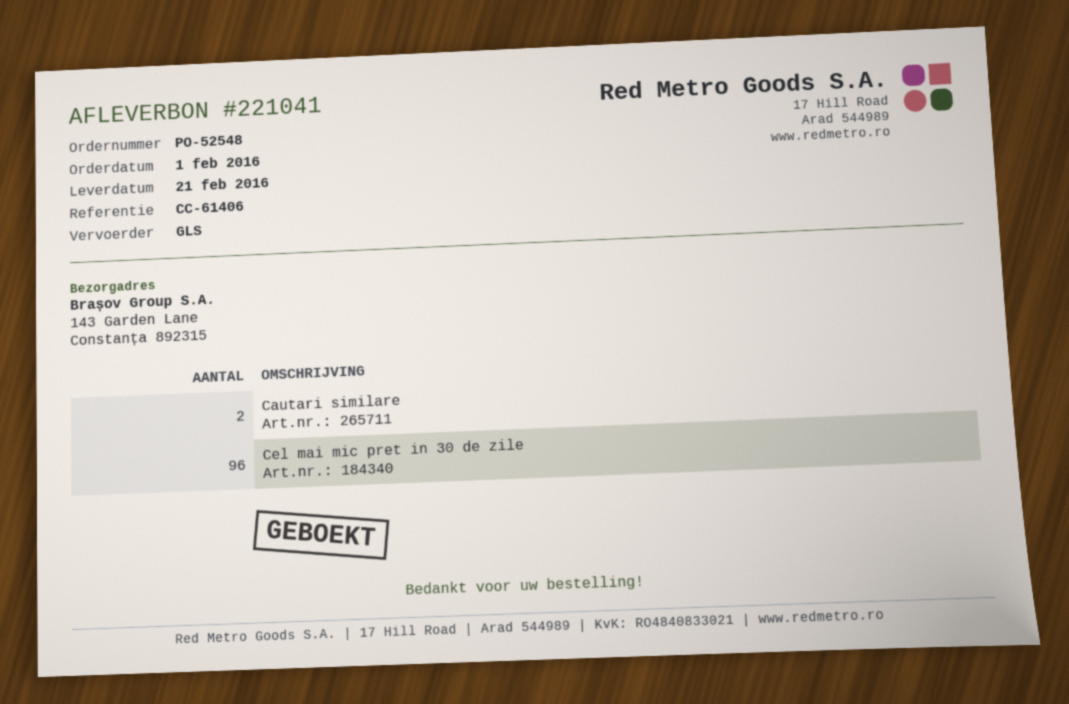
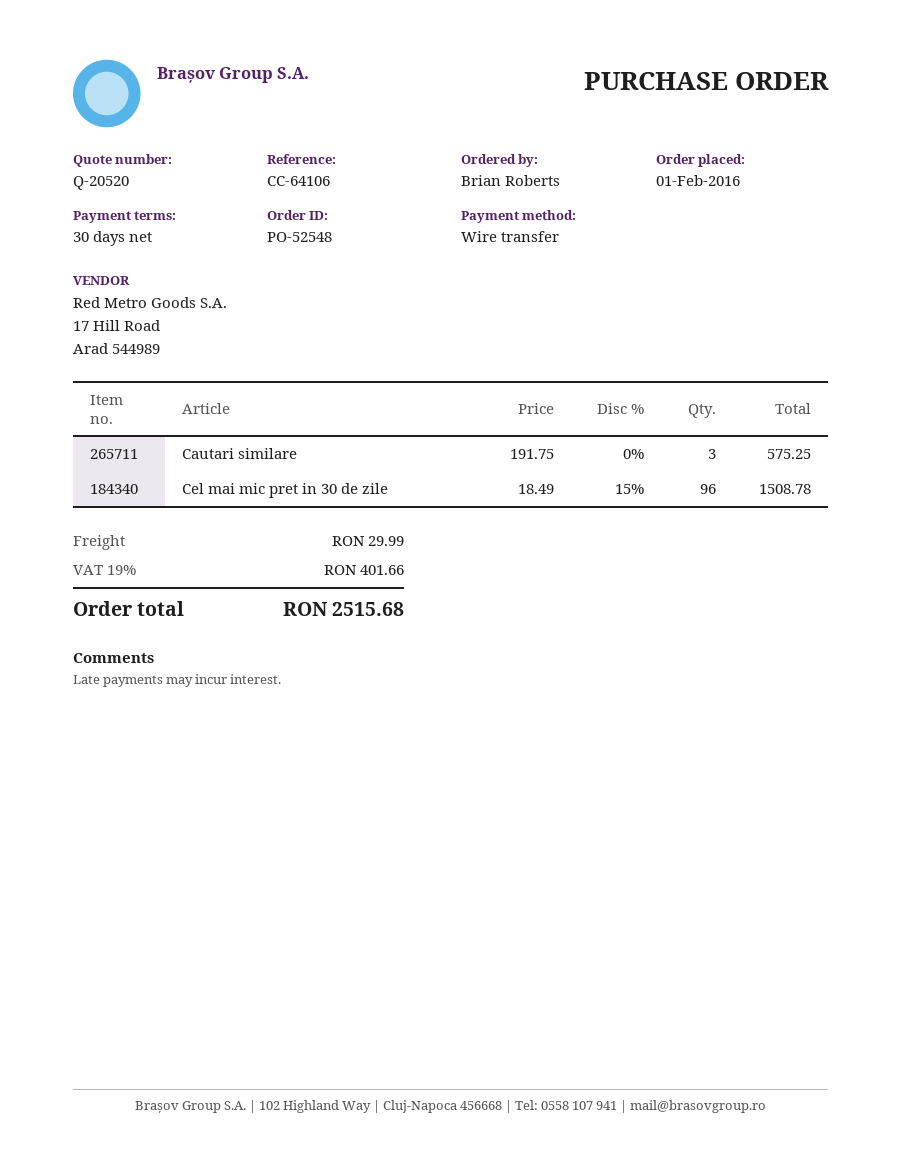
reference: CC-61406 -> CC-64106
Cautari similare: 2 -> 3

